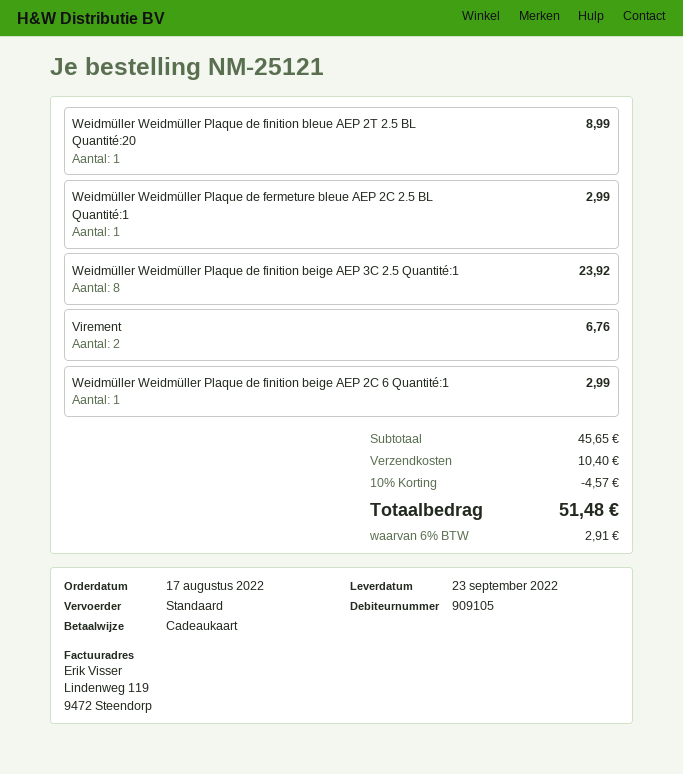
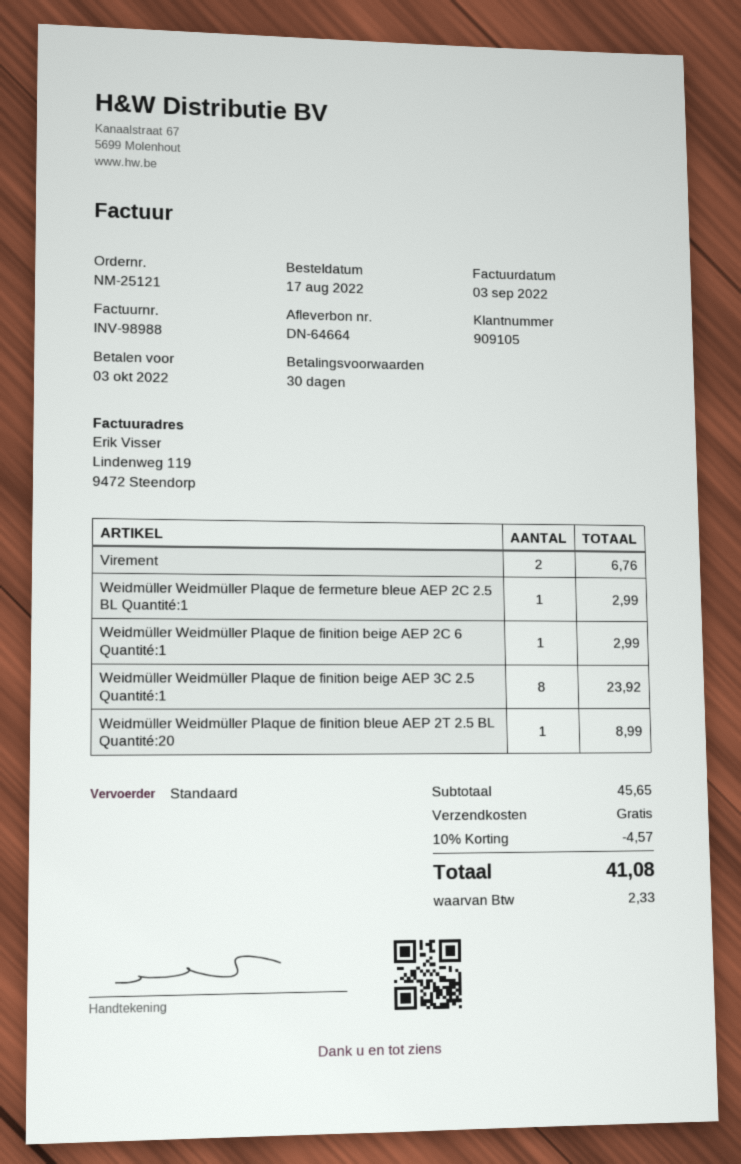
shipping: 10.40 -> 0.00
tax: 2.91 -> 2.33
total: 51.48 -> 41.08

